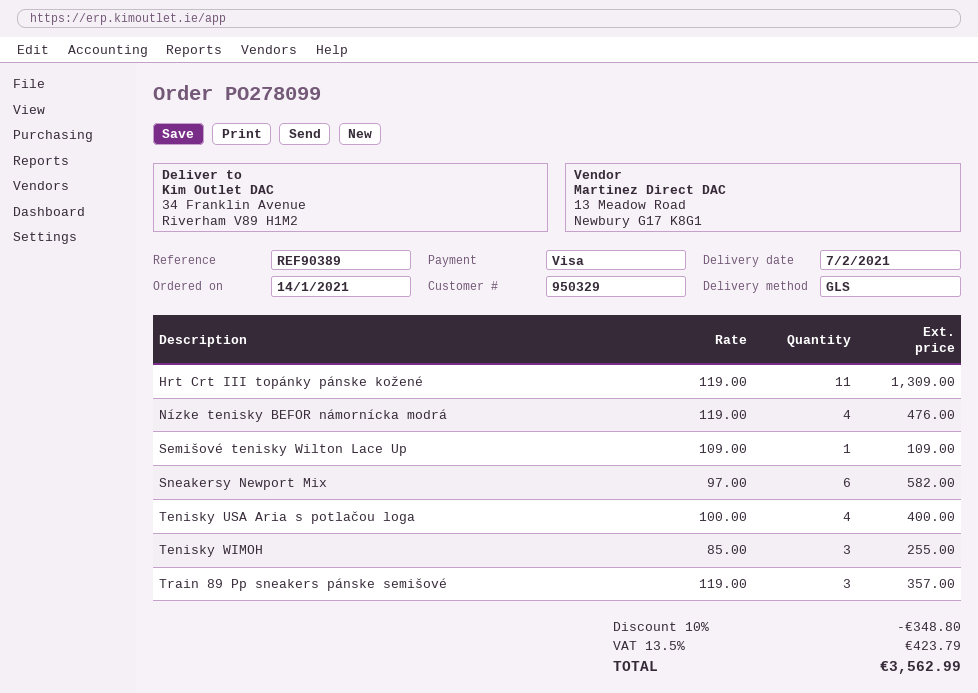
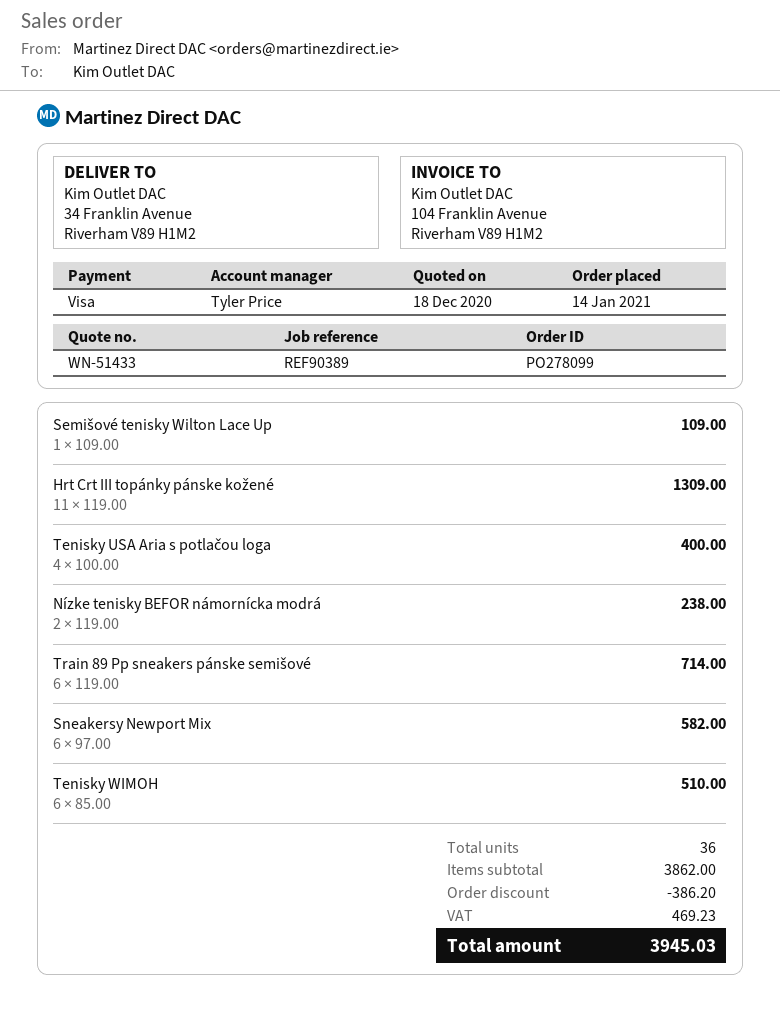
Nízke tenisky BEFOR námornícka modrá: 4 x 119.00 = 476.00 -> 2 x 119.00 = 238.00
Tenisky WIMOH: 3 x 85.00 = 255.00 -> 6 x 85.00 = 510.00
Train 89 Pp sneakers pánske semišové: 3 x 119.00 = 357.00 -> 6 x 119.00 = 714.00
discount: 348.80 -> 386.20
tax: 423.79 -> 469.23
total: 3562.99 -> 3945.03

